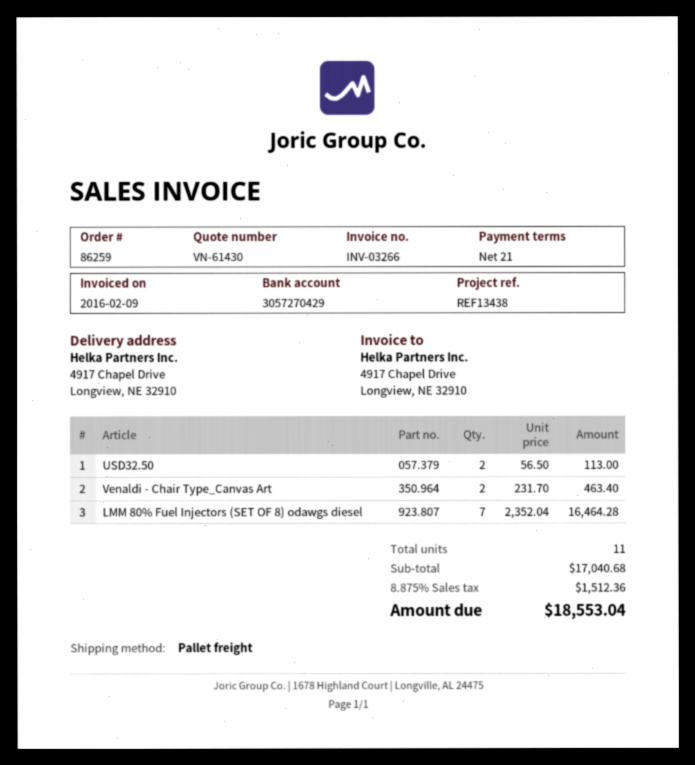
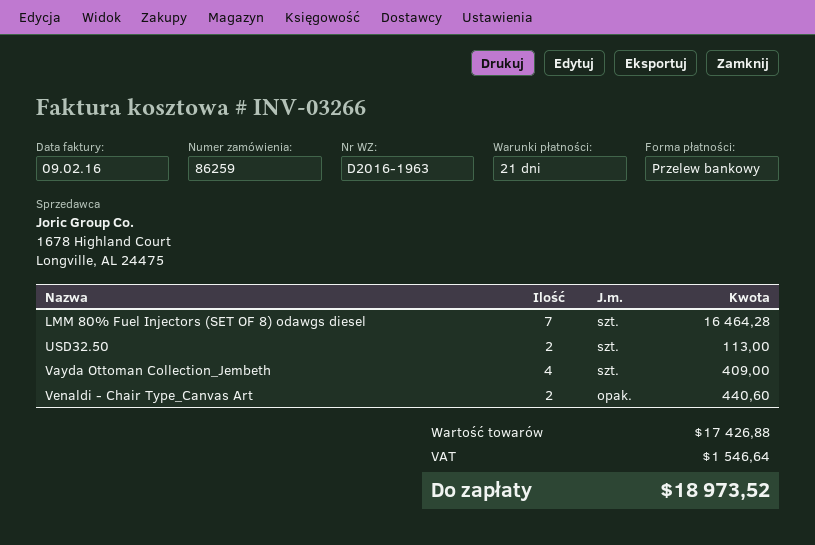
Venaldi - Chair Type_Canvas Art: 2 for 463.40 -> 2 for 440.60
Vayda Ottoman Collection_Jembeth: none -> 4 for 409.00
subtotal: 17040.68 -> 17426.88
tax: 1512.36 -> 1546.64
total: 18553.04 -> 18973.52

